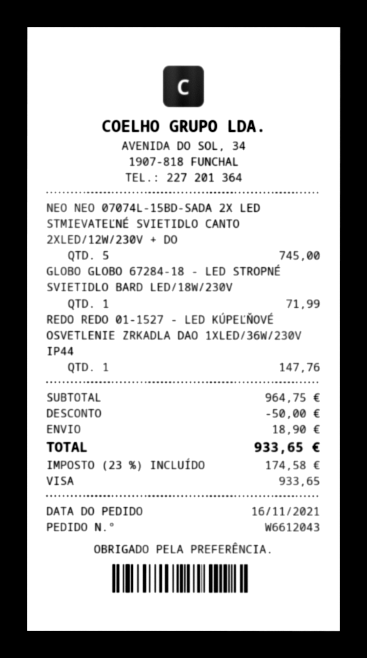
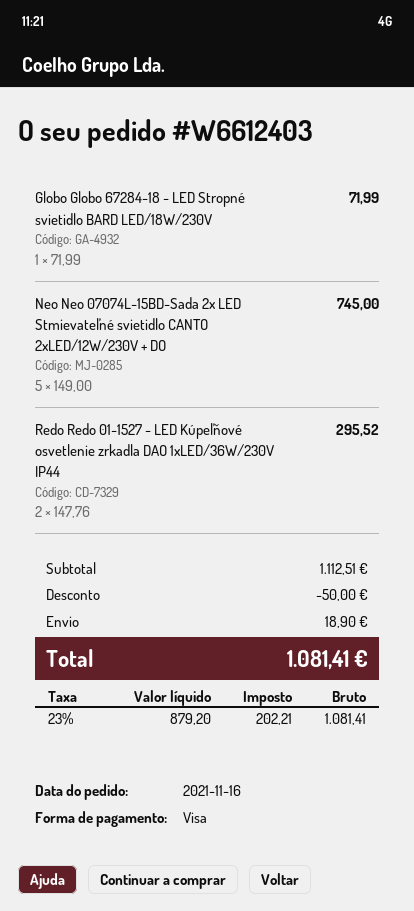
order number: W6612043 -> W6612403
REDO REDO 01-1527 - LED KÚPEĽŇOVÉ OSVETLENIE ZRKADLA DAO 1XLED/36W/230V IP44: 1 for 147.76 -> 2 for 295.52
subtotal: 964.75 -> 1112.51
tax: 23% = 174.58 -> 23% = 202.21
total: 933.65 -> 1081.41

